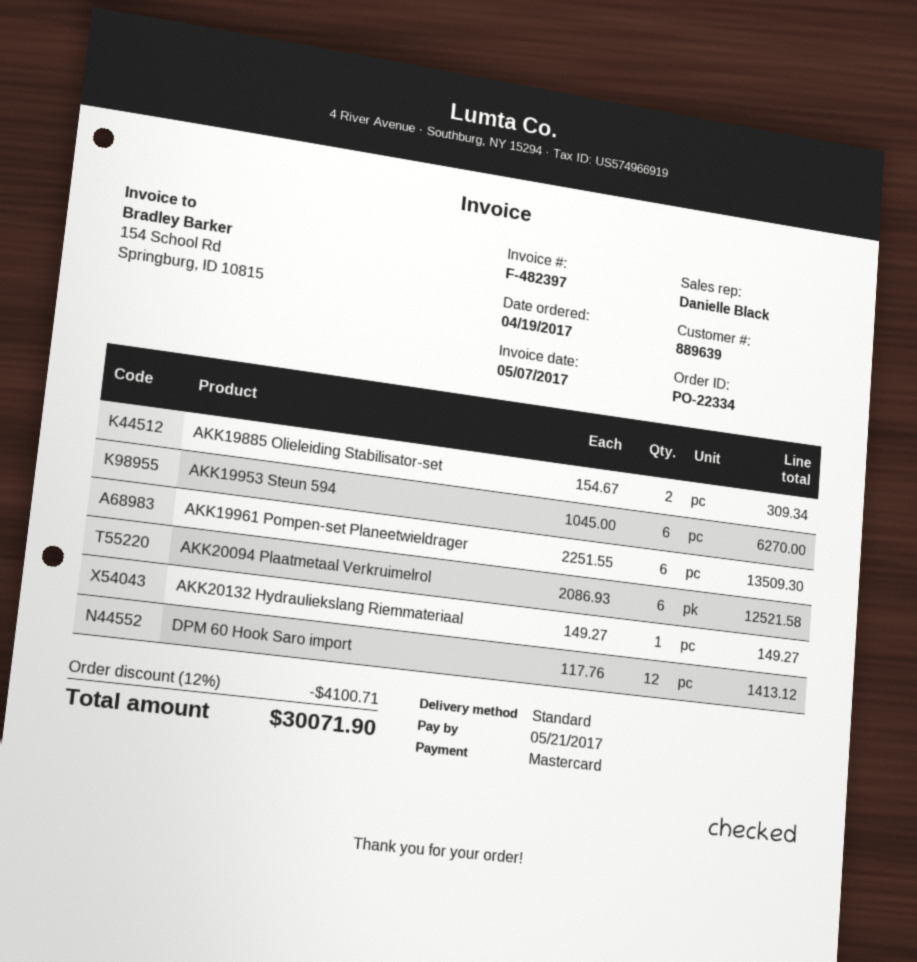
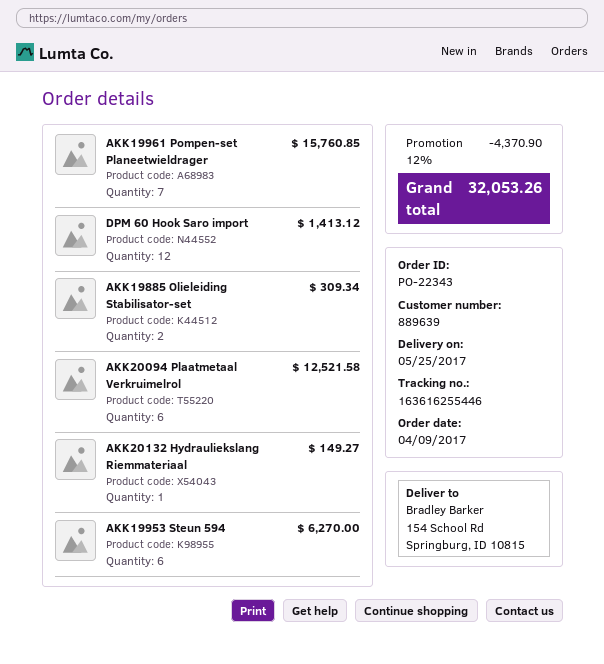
order number: PO-22334 -> PO-22343
order date: 2017-04-19 -> 2017-04-09
AKK19961 Pompen-set Planeetwieldrager: 6 for 13509.30 -> 7 for 15760.85
discount: 12% = 4100.71 -> 12% = 4370.90
total: 30071.90 -> 32053.26

